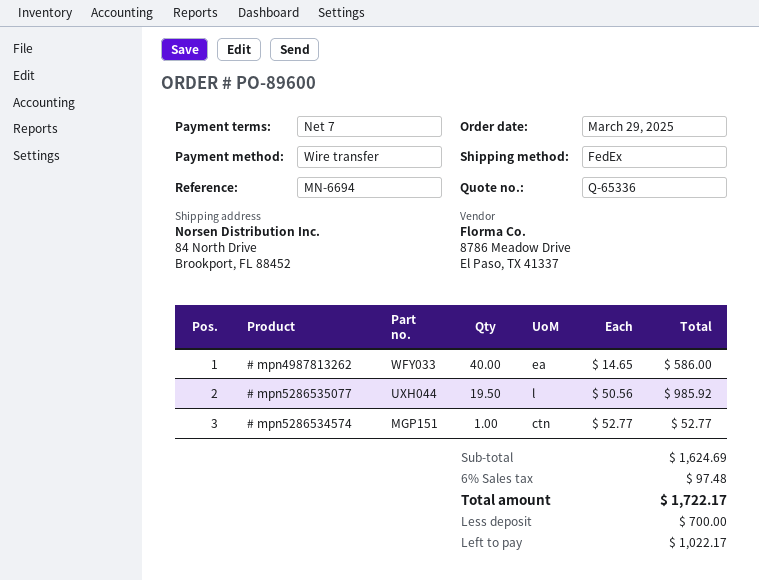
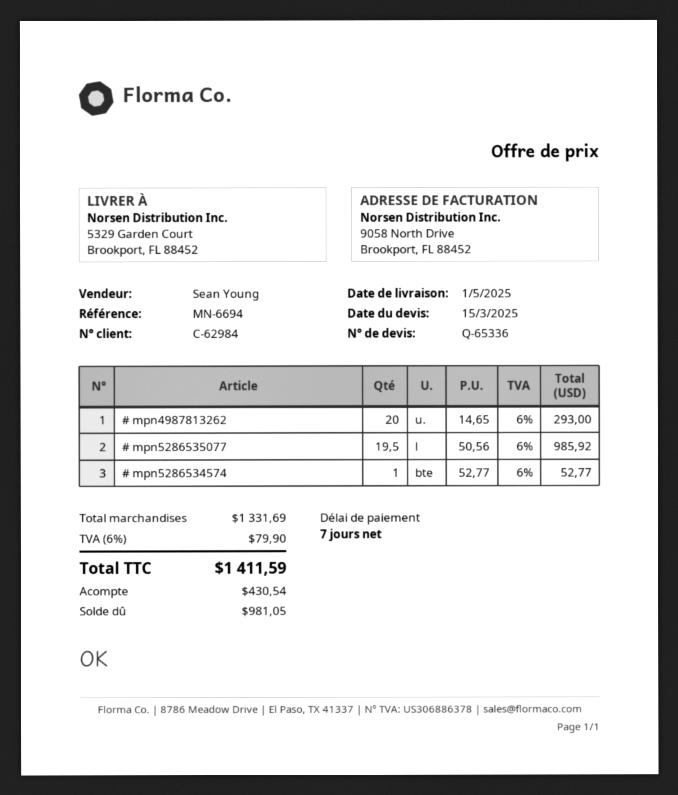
ship to: 84 North Drive, Brookport, FL 88452 -> 5329 Garden Court, Brookport, FL 88452
# mpn4987813262: 40 x 14.65 = 586.00 -> 20 x 14.65 = 293.00
subtotal: 1624.69 -> 1331.69
tax: 6% = 97.48 -> 6% = 79.90
total: 1722.17 -> 1411.59
deposit: 700.00 -> 430.54
balance: 1022.17 -> 981.05

